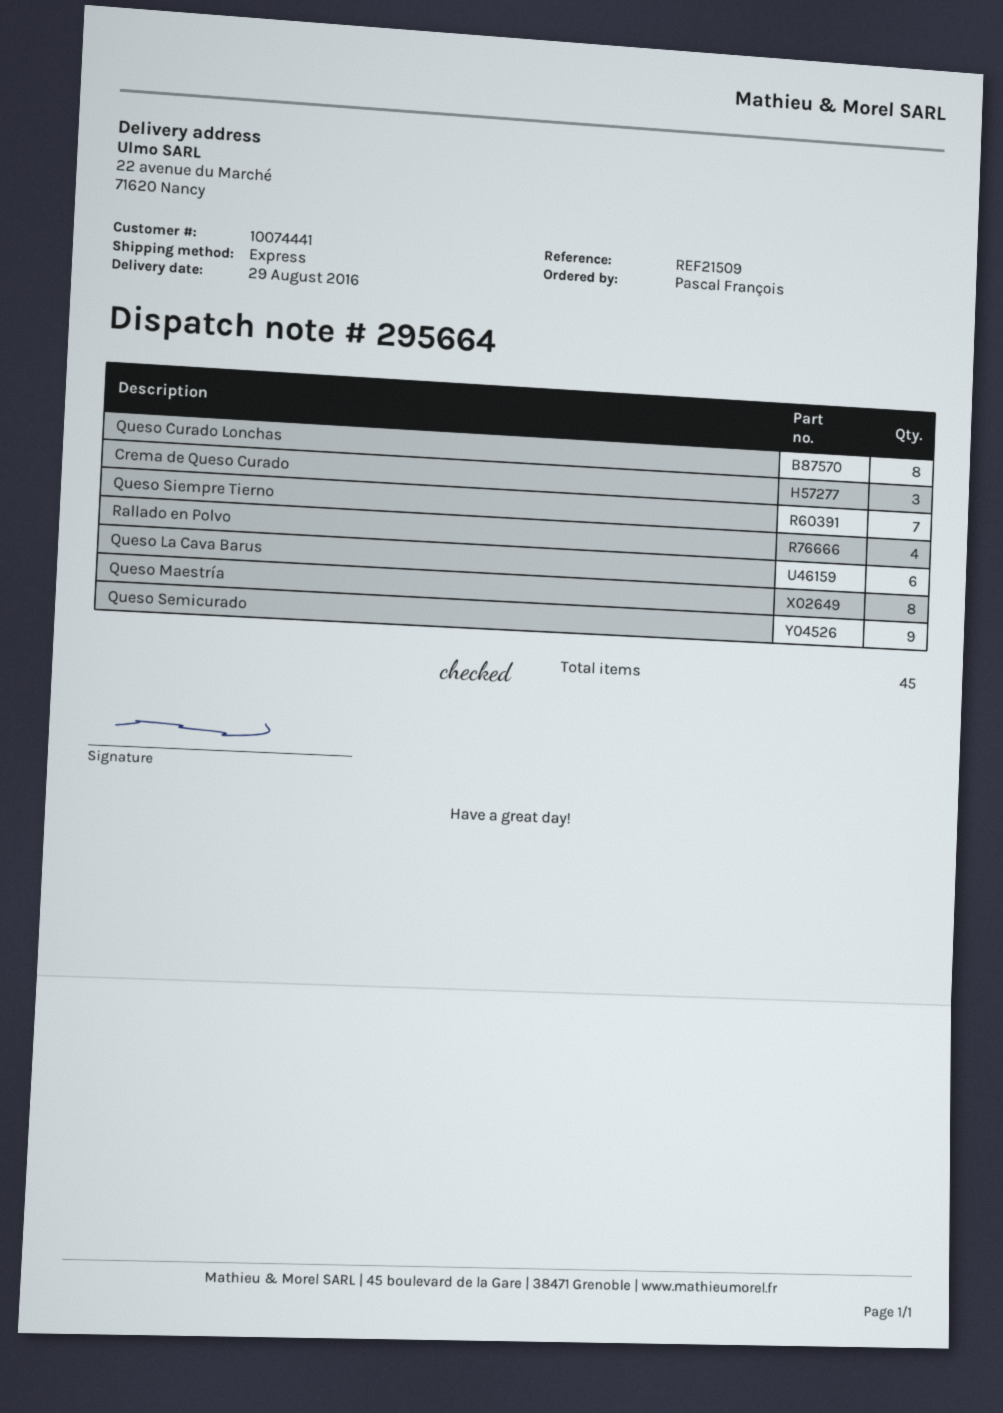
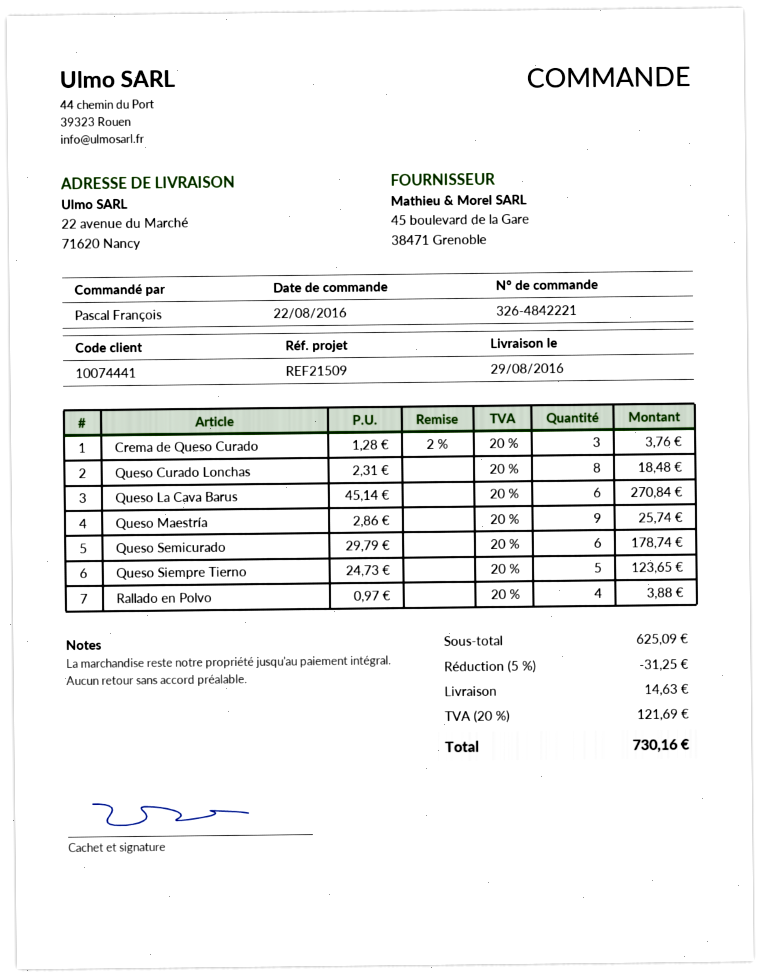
Queso Siempre Tierno: 7 -> 5
Queso Maestría: 8 -> 9
Queso Semicurado: 9 -> 6

